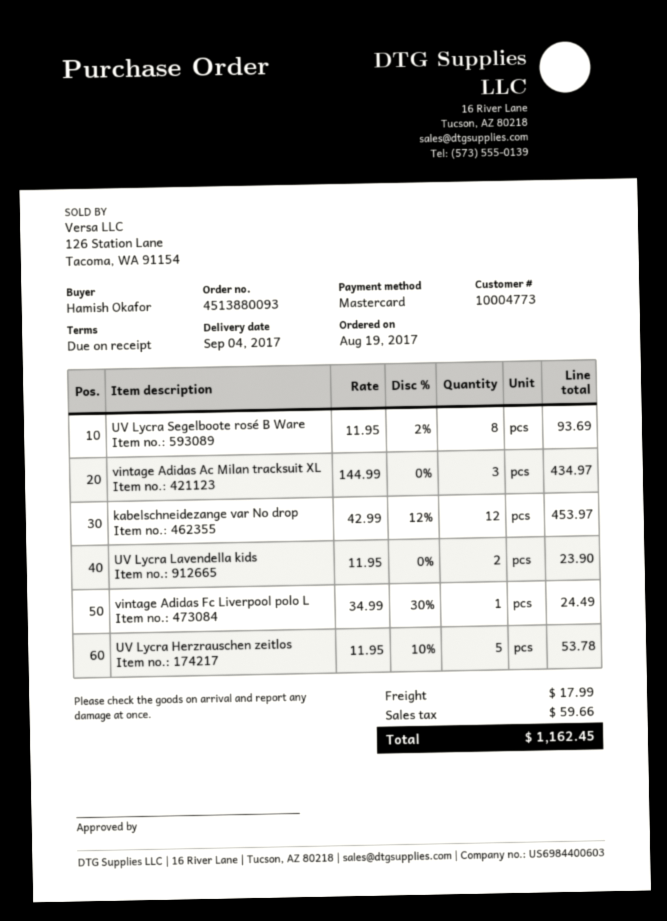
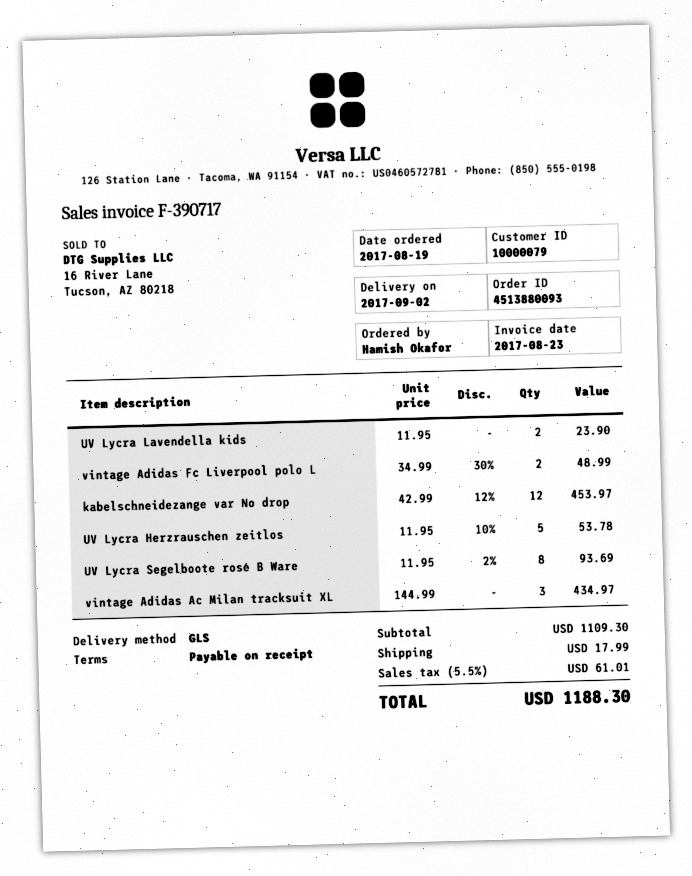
delivery date: 2017-09-04 -> 2017-09-02
customer number: 10004773 -> 10000079
vintage Adidas Fc Liverpool polo L: 1 x 34.99 - 30% = 24.49 -> 2 x 34.99 - 30% = 48.99
tax: 59.66 -> 61.01
total: 1162.45 -> 1188.30

